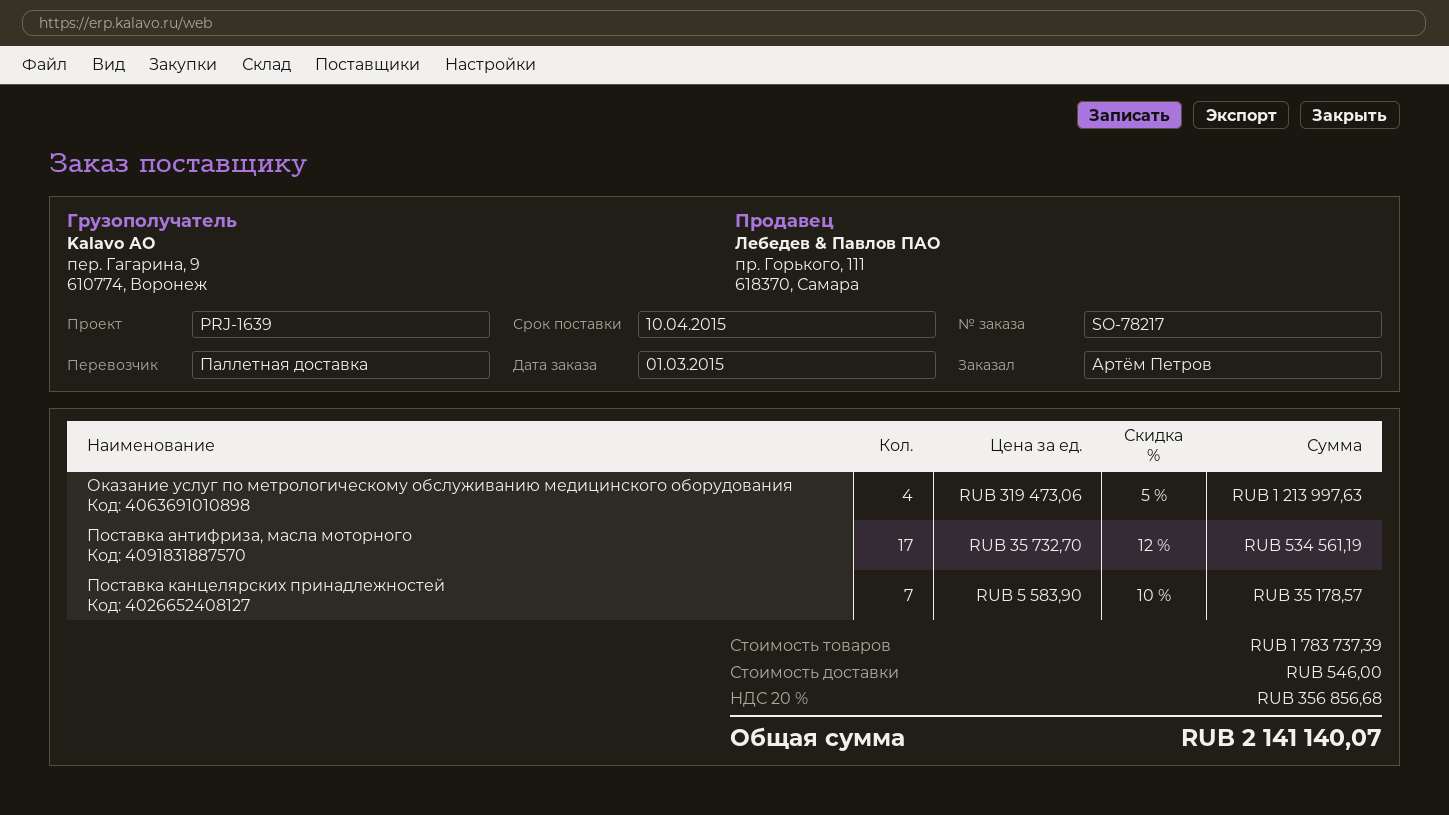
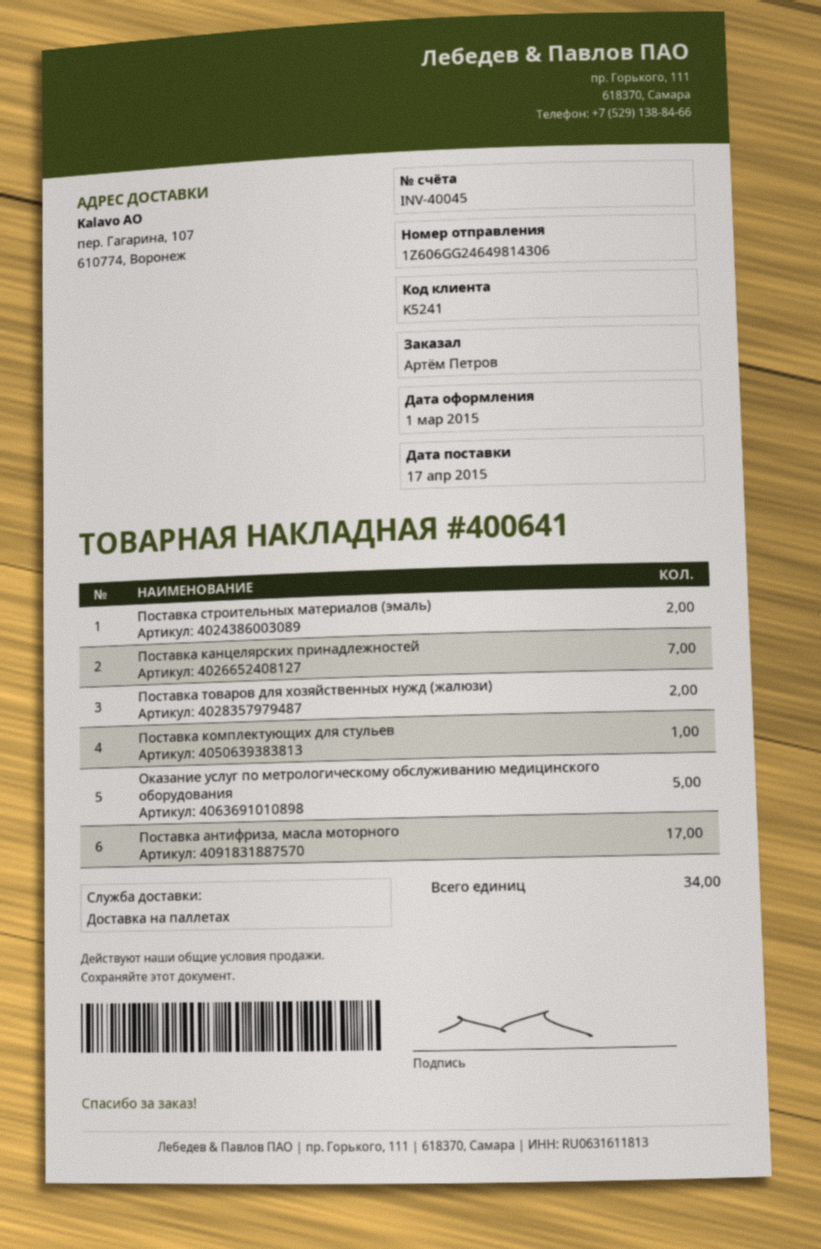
delivery date: 2015-04-10 -> 2015-04-17
ship to: пер. Гагарина, 9, 610774, Воронеж -> пер. Гагарина, 107, 610774, Воронеж
Оказание услуг по метрологическому обслуживанию медицинского оборудования: 4 -> 5
Поставка строительных материалов (эмаль): none -> 2
Поставка товаров для хозяйственных нужд (жалюзи): none -> 2
Поставка комплектующих для стульев: none -> 1

